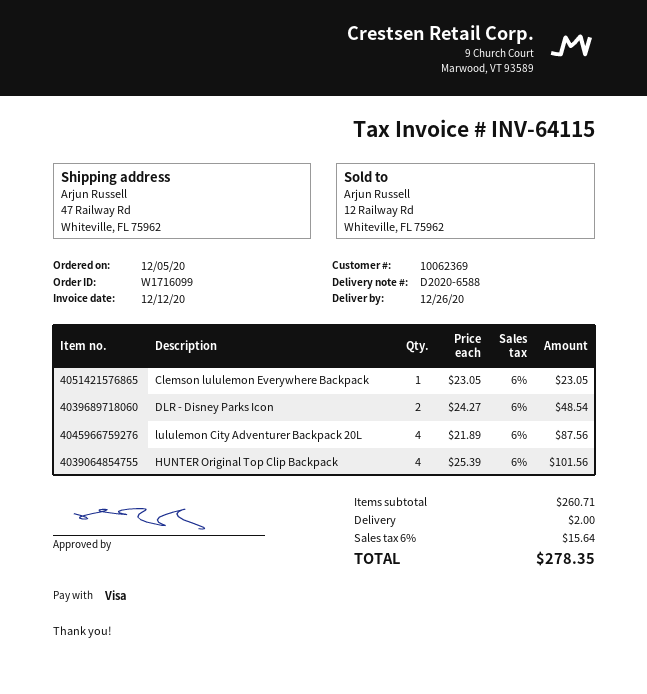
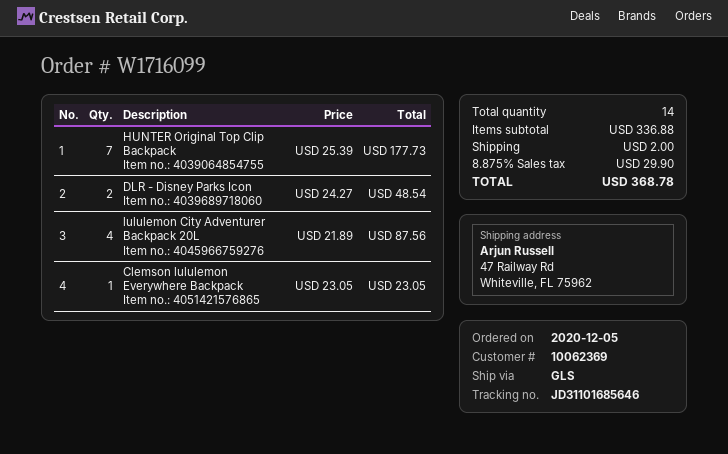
HUNTER Original Top Clip Backpack: 4 x 25.39 = 101.56 -> 7 x 25.39 = 177.73
subtotal: 260.71 -> 336.88
tax: 6% = 15.64 -> 8.875% = 29.90
total: 278.35 -> 368.78

